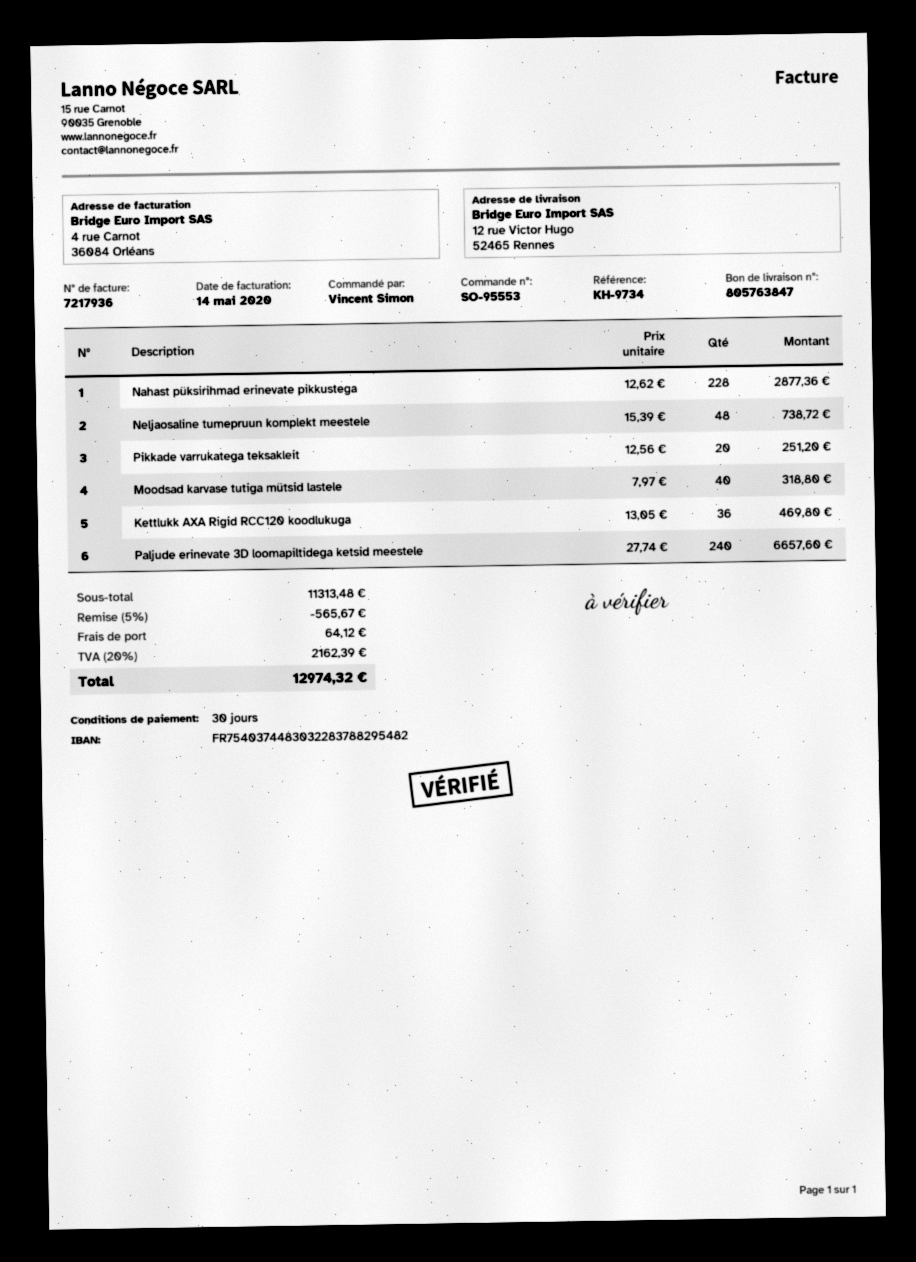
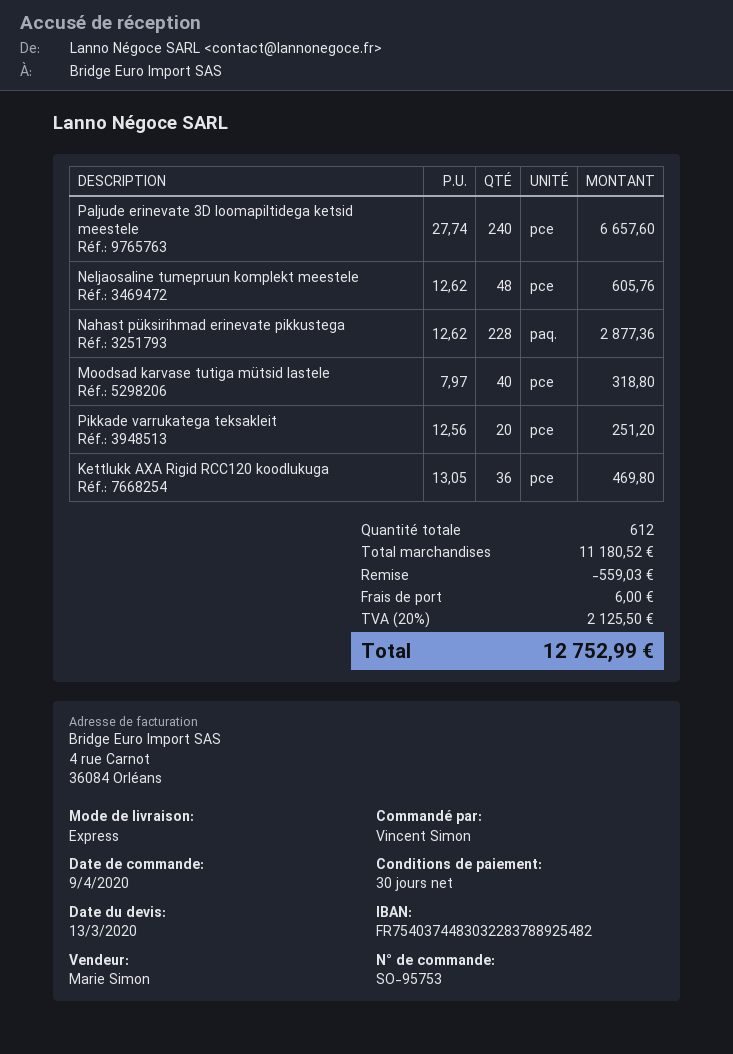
order number: SO-95553 -> SO-95753
bank account: FR7540374483032283788295482 -> FR7540374483032283788925482
Neljaosaline tumepruun komplekt meestele: 48 x 15.39 = 738.72 -> 48 x 12.62 = 605.76
subtotal: 11313.48 -> 11180.52
discount: 565.67 -> 559.03
shipping: 64.12 -> 6.00
tax: 20% = 2162.39 -> 20% = 2125.50
total: 12974.32 -> 12752.99

